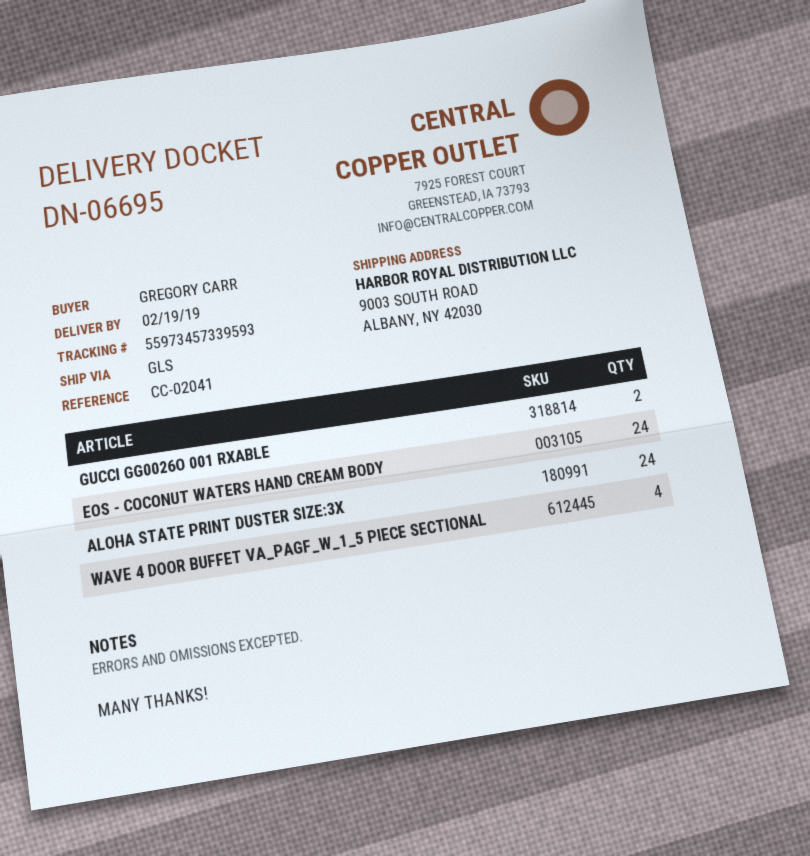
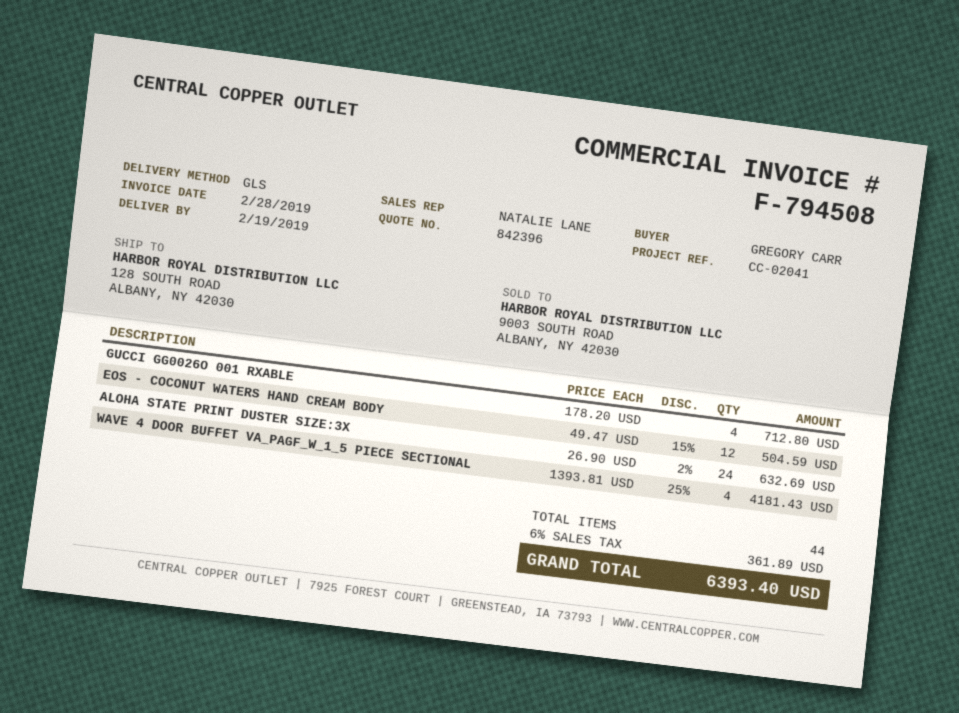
ship to: 9003 SOUTH ROAD, ALBANY, NY 42030 -> 128 SOUTH ROAD, ALBANY, NY 42030
GUCCI GG0026O 001 RXABLE: 2 -> 4
EOS - COCONUT WATERS HAND CREAM BODY: 24 -> 12

